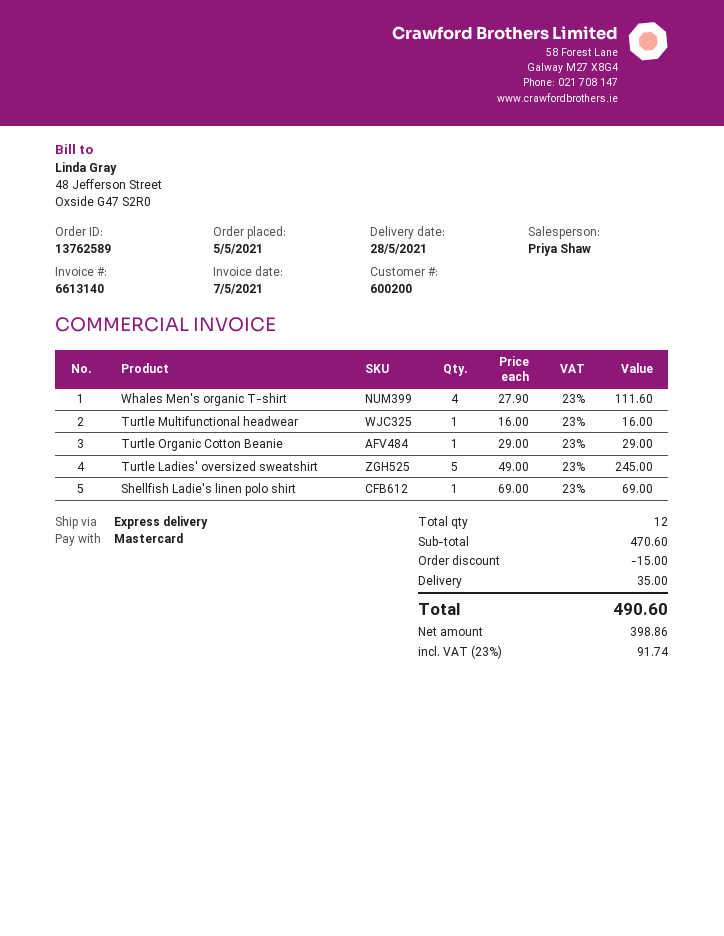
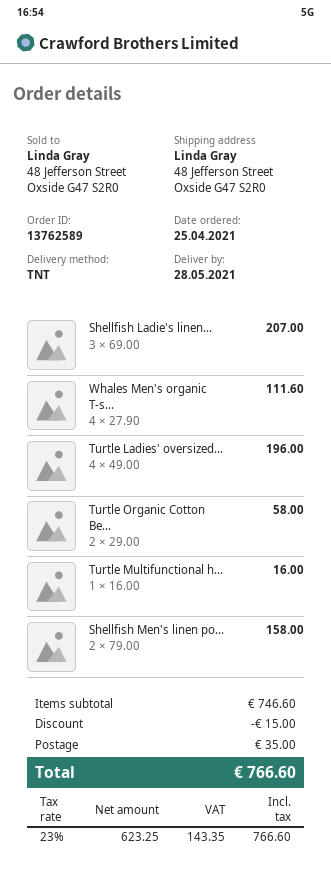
order date: 2021-05-05 -> 2021-04-25
shipping method: express -> TNT
Turtle Organic Cotton Beanie: 1 x 29.00 = 29.00 -> 2 x 29.00 = 58.00
Turtle Ladies' oversized sweatshirt: 5 x 49.00 = 245.00 -> 4 x 49.00 = 196.00
Shellfish Ladie's linen polo shirt: 1 x 69.00 = 69.00 -> 3 x 69.00 = 207.00
Shellfish Men's linen po...: none -> 2 x 79.00 = 158.00
subtotal: 470.60 -> 746.60
net: 398.86 -> 623.25
tax: 23% = 91.74 -> 23% = 143.35
total: 490.60 -> 766.60

